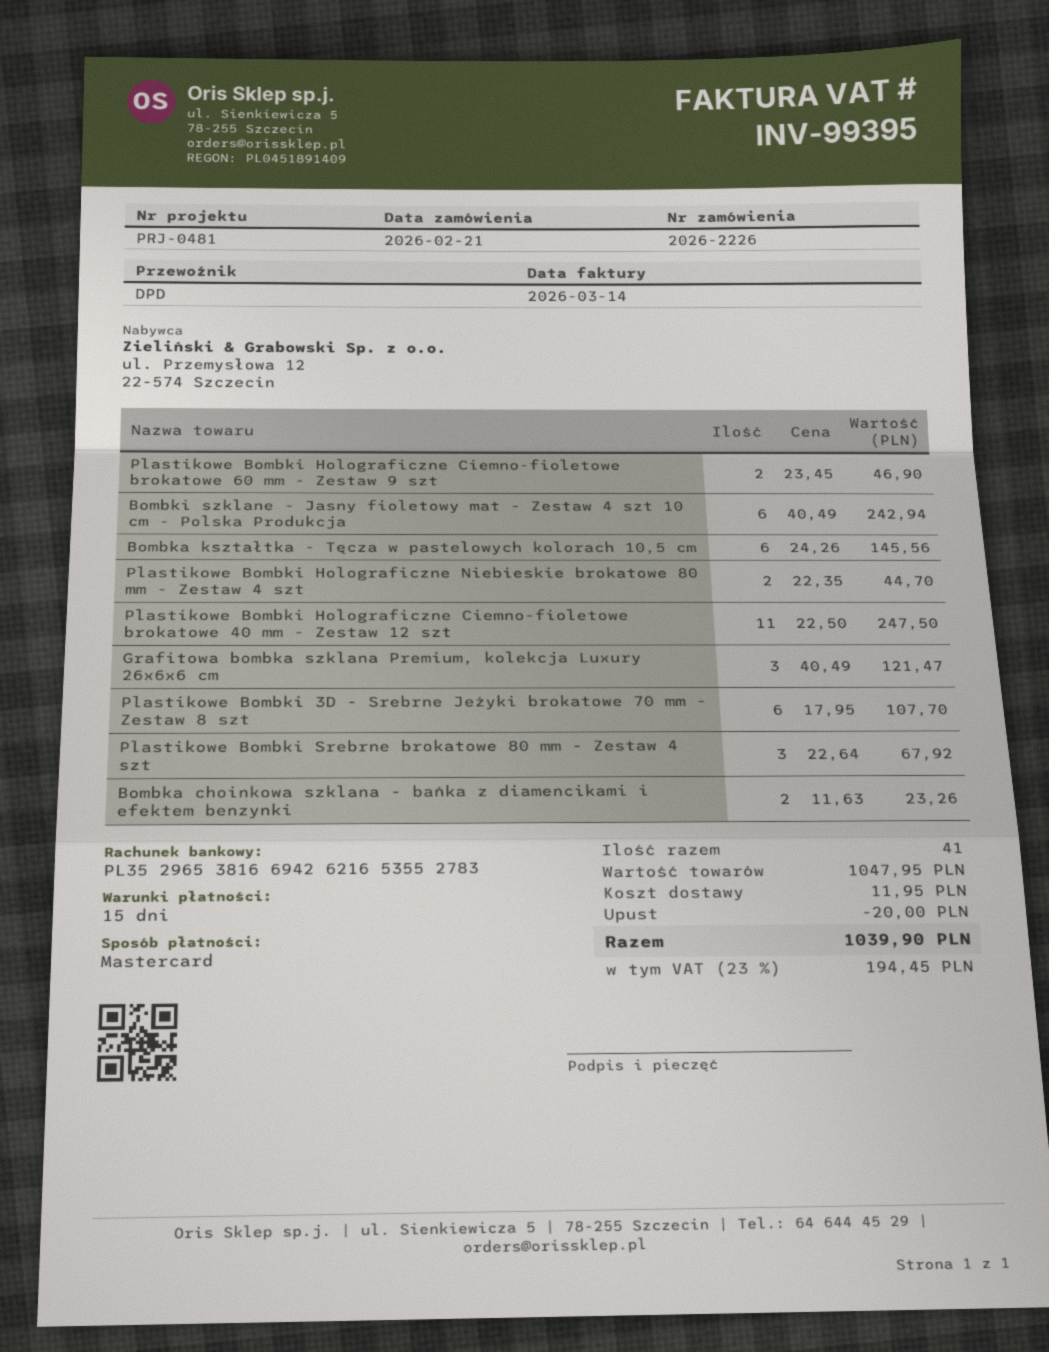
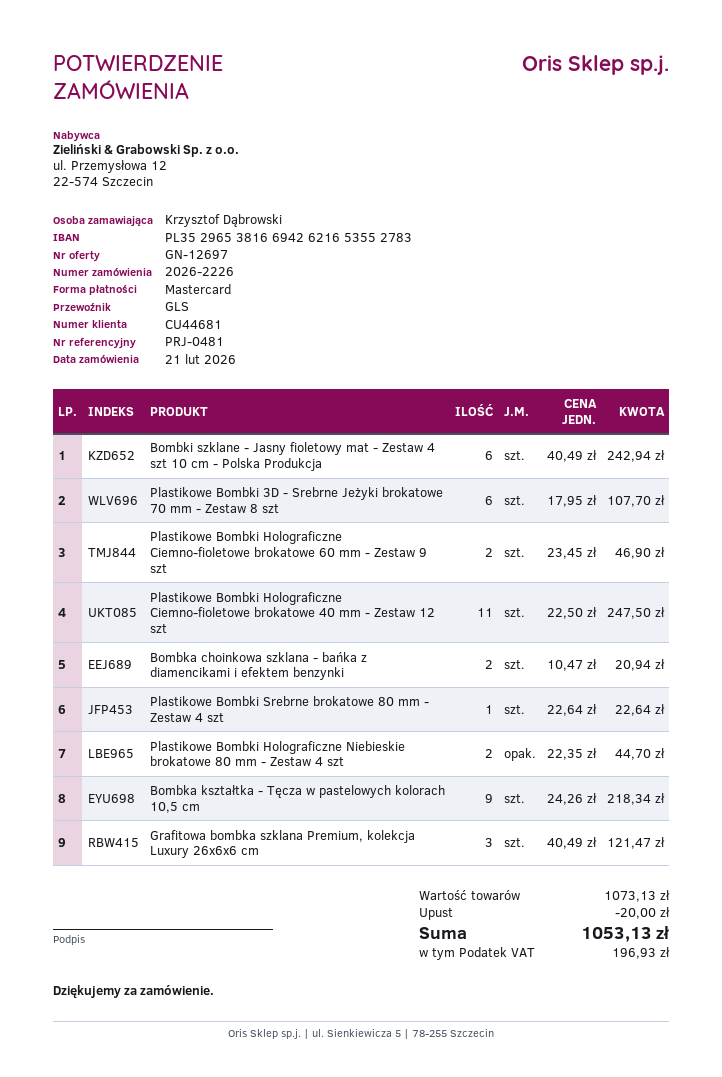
shipping method: DPD -> GLS
Bombka kształtka - Tęcza w pastelowych kolorach 10,5 cm: 6 x 24.26 = 145.56 -> 9 x 24.26 = 218.34
Plastikowe Bombki Srebrne brokatowe 80 mm - Zestaw 4 szt: 3 x 22.64 = 67.92 -> 1 x 22.64 = 22.64
Bombka choinkowa szklana - bańka z diamencikami i efektem benzynki: 2 x 11.63 = 23.26 -> 2 x 10.47 = 20.94
subtotal: 1047.95 -> 1073.13
shipping: 11.95 -> none
tax: 194.45 -> 196.93
total: 1039.90 -> 1053.13

